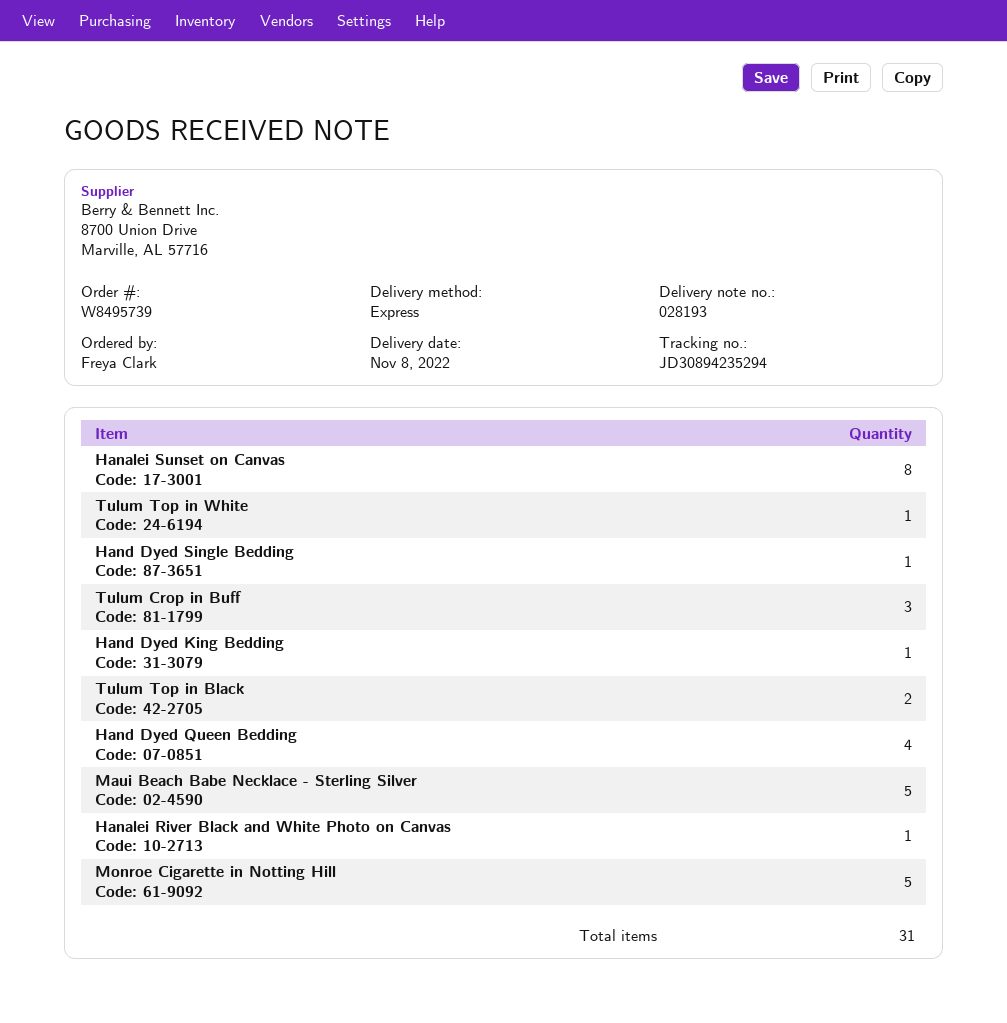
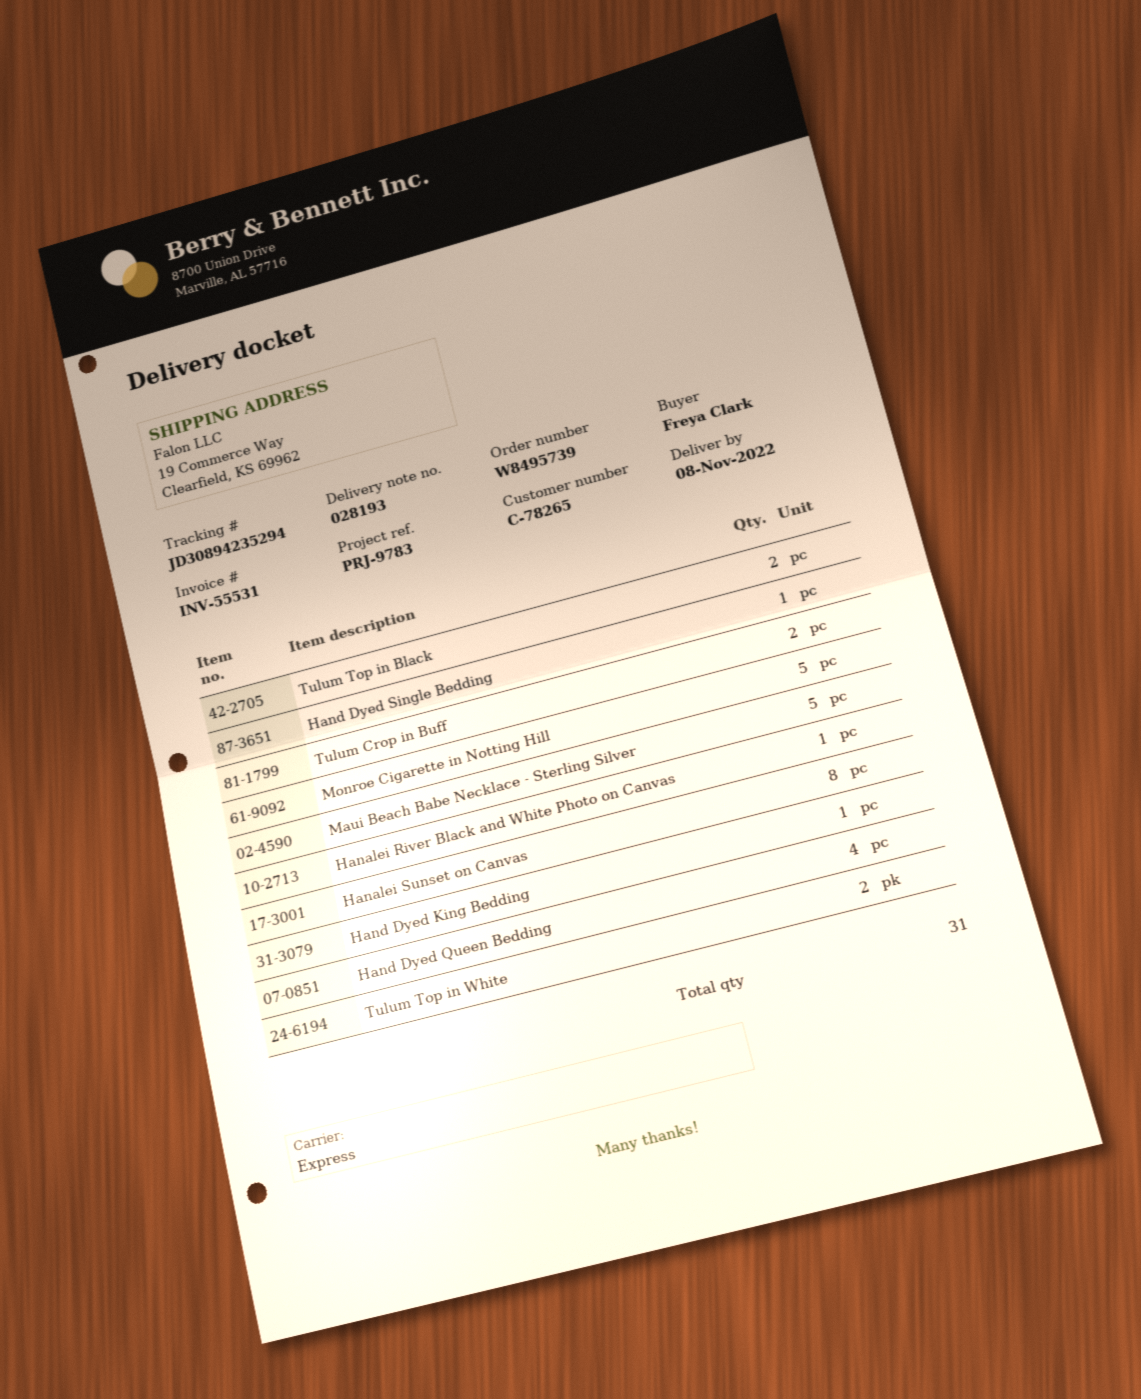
Tulum Top in White: 1 -> 2
Tulum Crop in Buff: 3 -> 2

